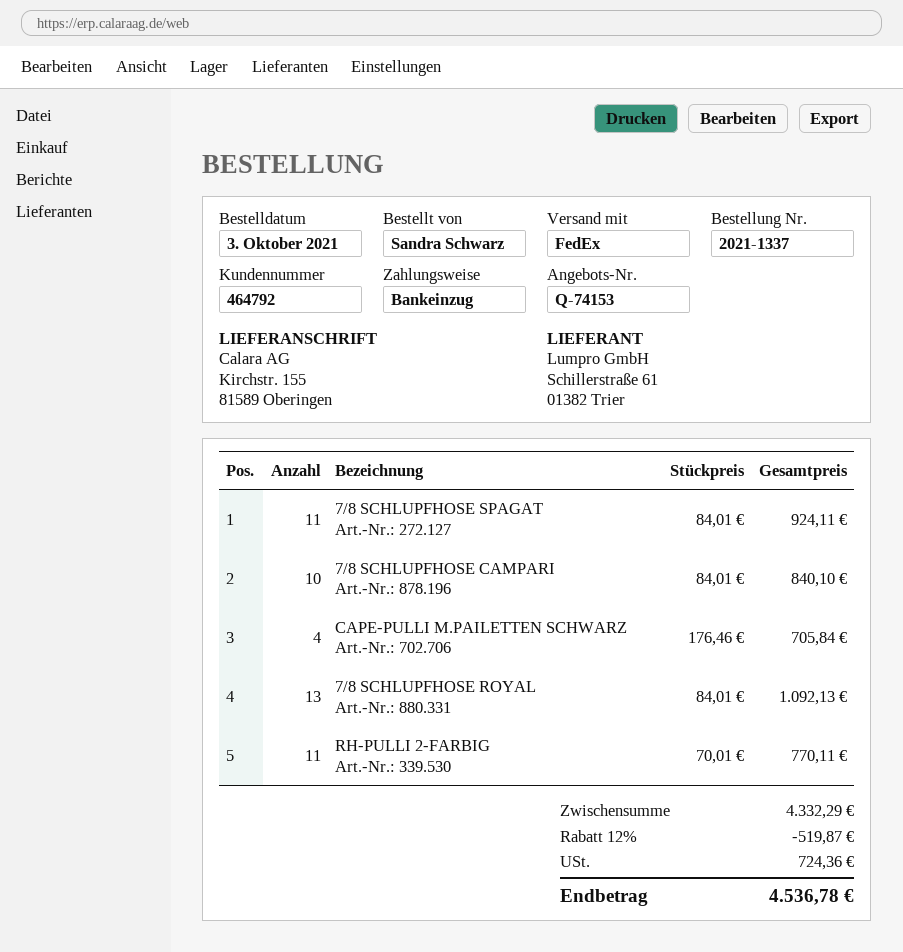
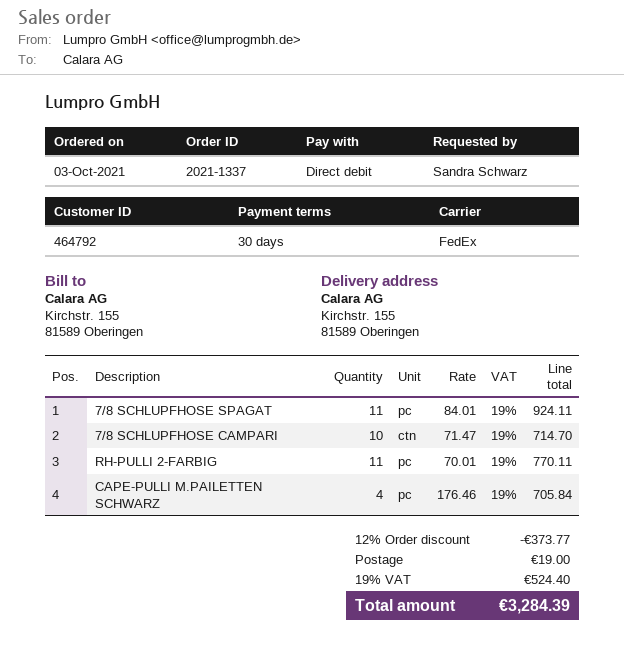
7/8 SCHLUPFHOSE CAMPARI: 10 x 84.01 = 840.10 -> 10 x 71.47 = 714.70
7/8 SCHLUPFHOSE ROYAL: 13 x 84.01 = 1092.13 -> none
discount: 12% = 519.87 -> 12% = 373.77
shipping: none -> 19.00
tax: 724.36 -> 524.40
total: 4536.78 -> 3284.39

